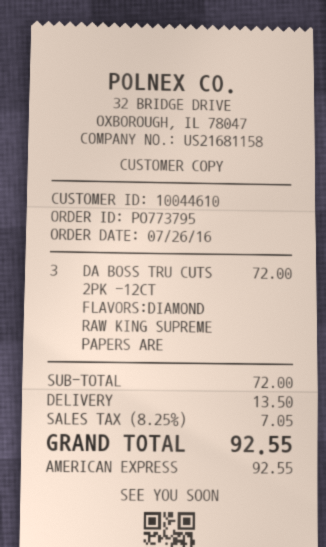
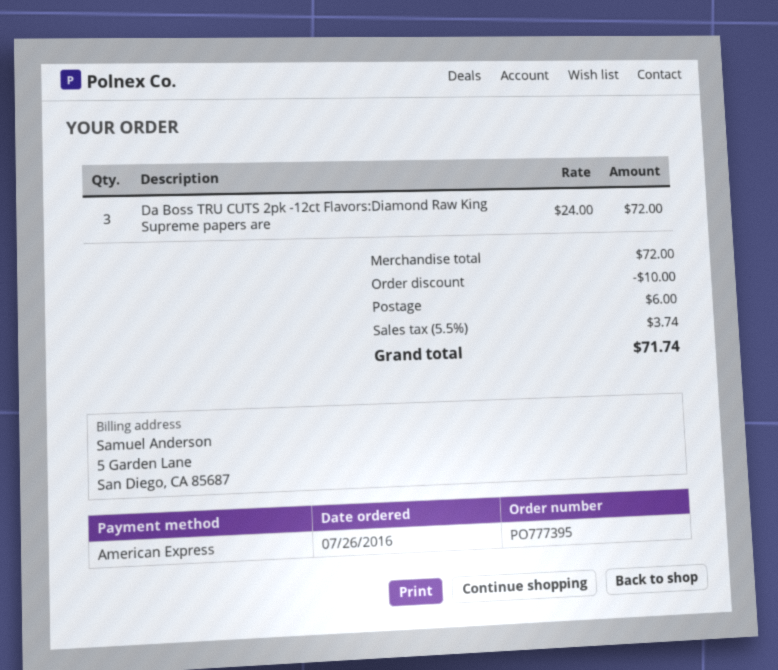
order number: PO773795 -> PO777395
discount: none -> 10.00
shipping: 13.50 -> 6.00
tax: 8.25% = 7.05 -> 5.5% = 3.74
total: 92.55 -> 71.74

